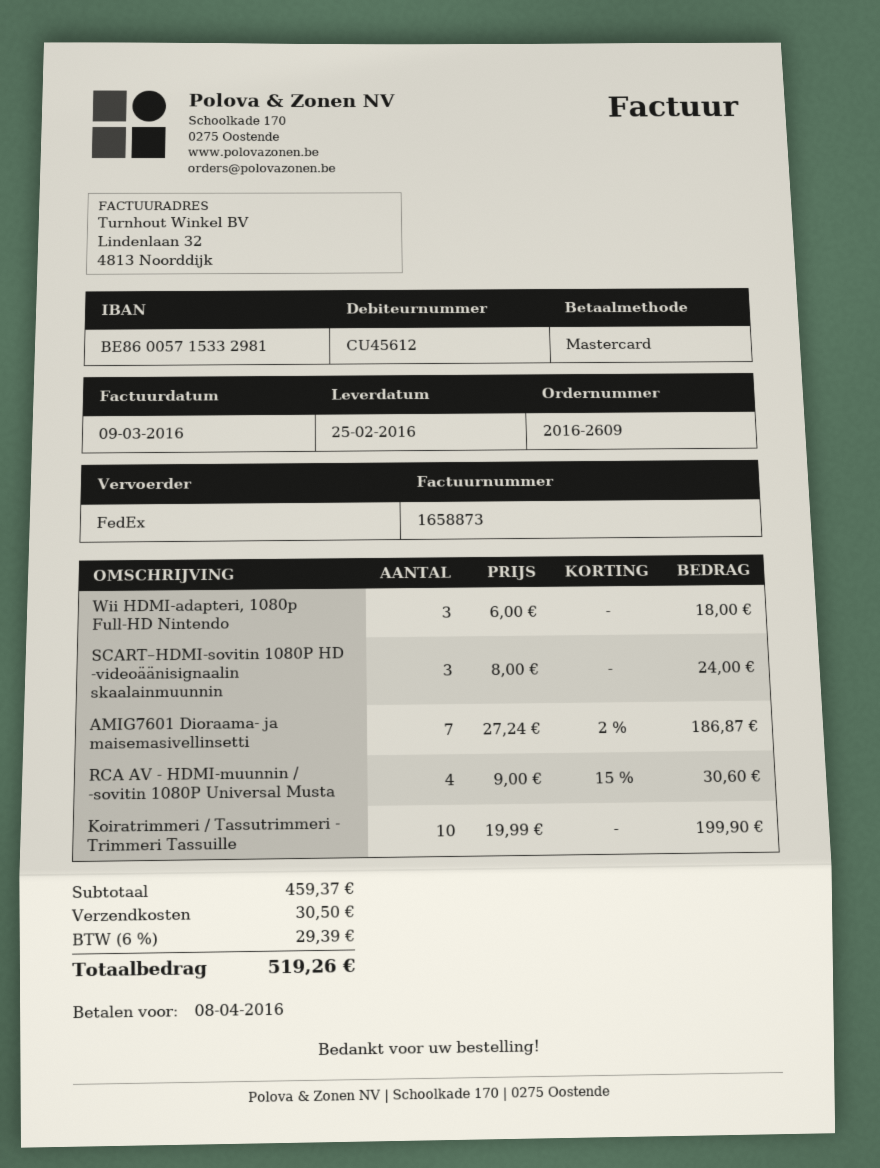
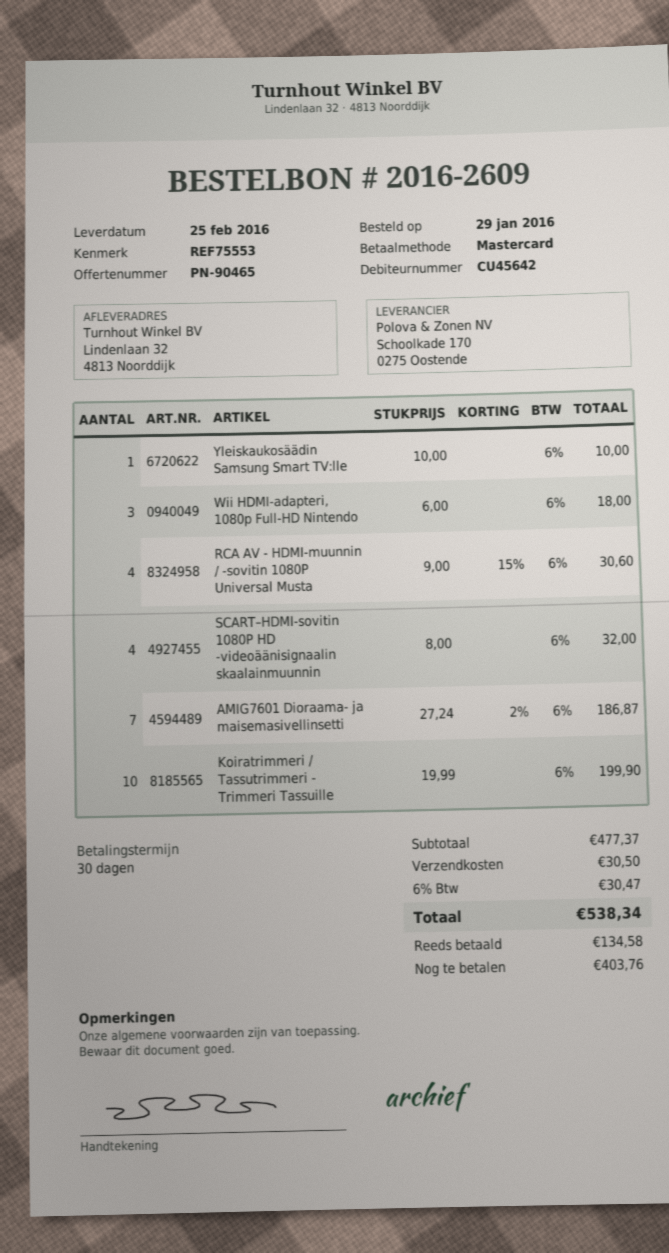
customer number: CU45612 -> CU45642
SCART–HDMI-sovitin 1080P HD -videoäänisignaalin skaalainmuunnin: 3 x 8.00 = 24.00 -> 4 x 8.00 = 32.00
Yleiskaukosäädin Samsung Smart TV:lle: none -> 1 x 10.00 = 10.00
subtotal: 459.37 -> 477.37
tax: 6% = 29.39 -> 6% = 30.47
total: 519.26 -> 538.34

